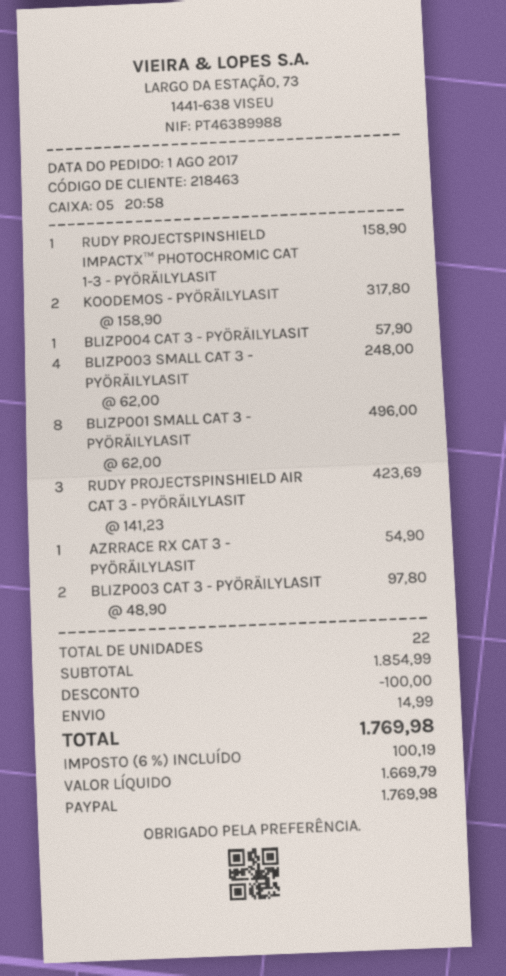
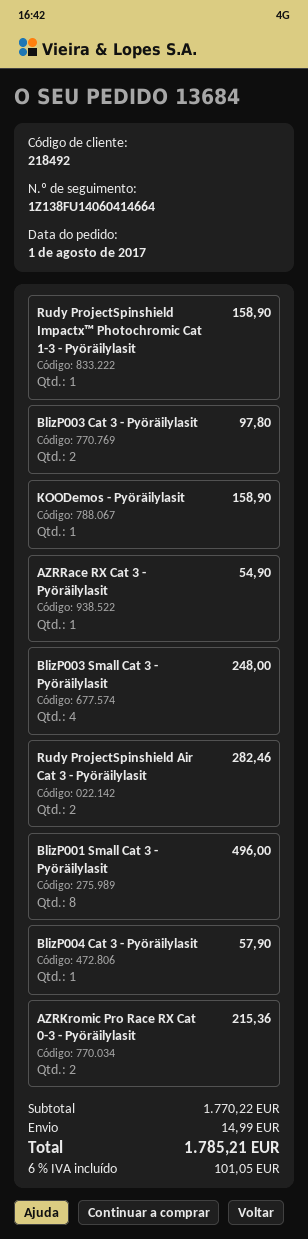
customer number: 218463 -> 218492
KOODEMOS - PYÖRÄILYLASIT: 2 for 317.80 -> 1 for 158.90
RUDY PROJECTSPINSHIELD AIR CAT 3 - PYÖRÄILYLASIT: 3 for 423.69 -> 2 for 282.46
AZRKromic Pro Race RX Cat 0-3 - Pyöräilylasit: none -> 2 for 215.36
subtotal: 1854.99 -> 1770.22
discount: 100.00 -> none
tax: 6% = 100.19 -> 6% = 101.05
total: 1769.98 -> 1785.21

